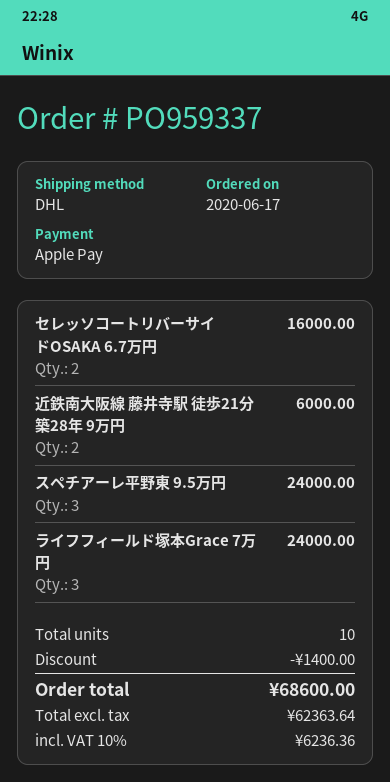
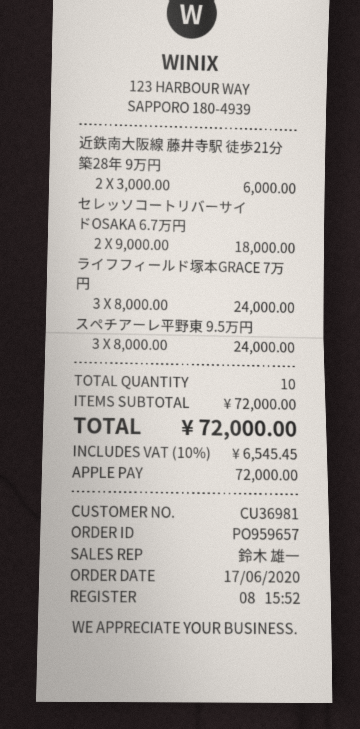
order number: PO959337 -> PO959657
セレッソコートリバーサイドOSAKA 6.7万円: 2 for 16000.00 -> 2 for 18000.00
discount: 1400.00 -> none
tax: 10% = 6236.36 -> 10% = 6545.45
total: 68600.00 -> 72000.00

